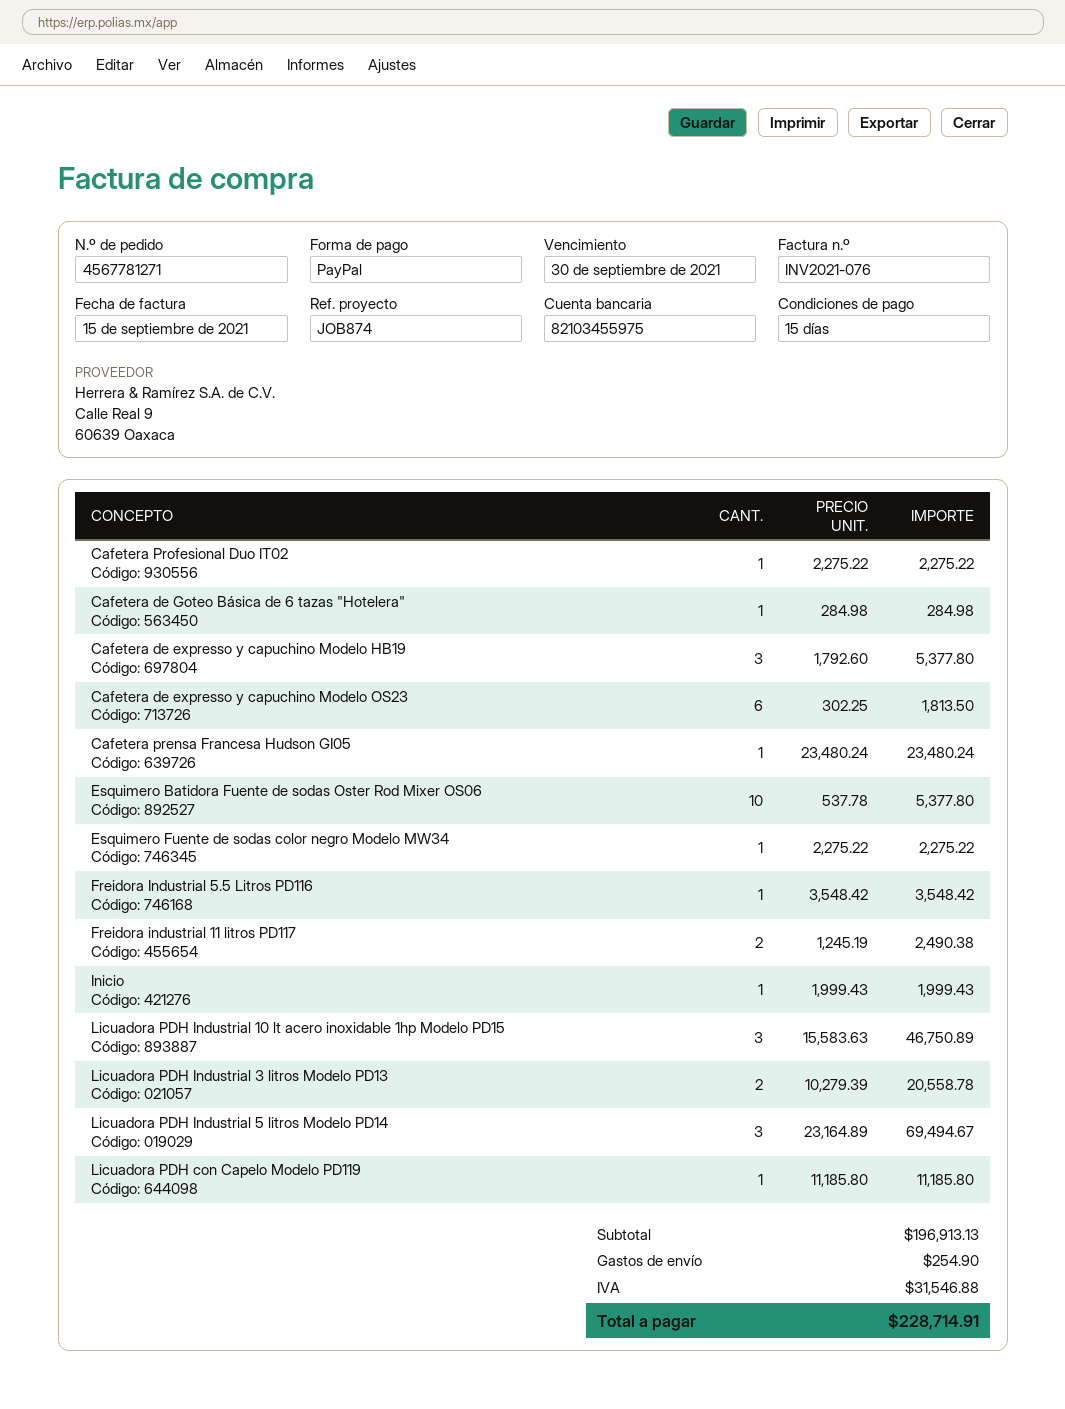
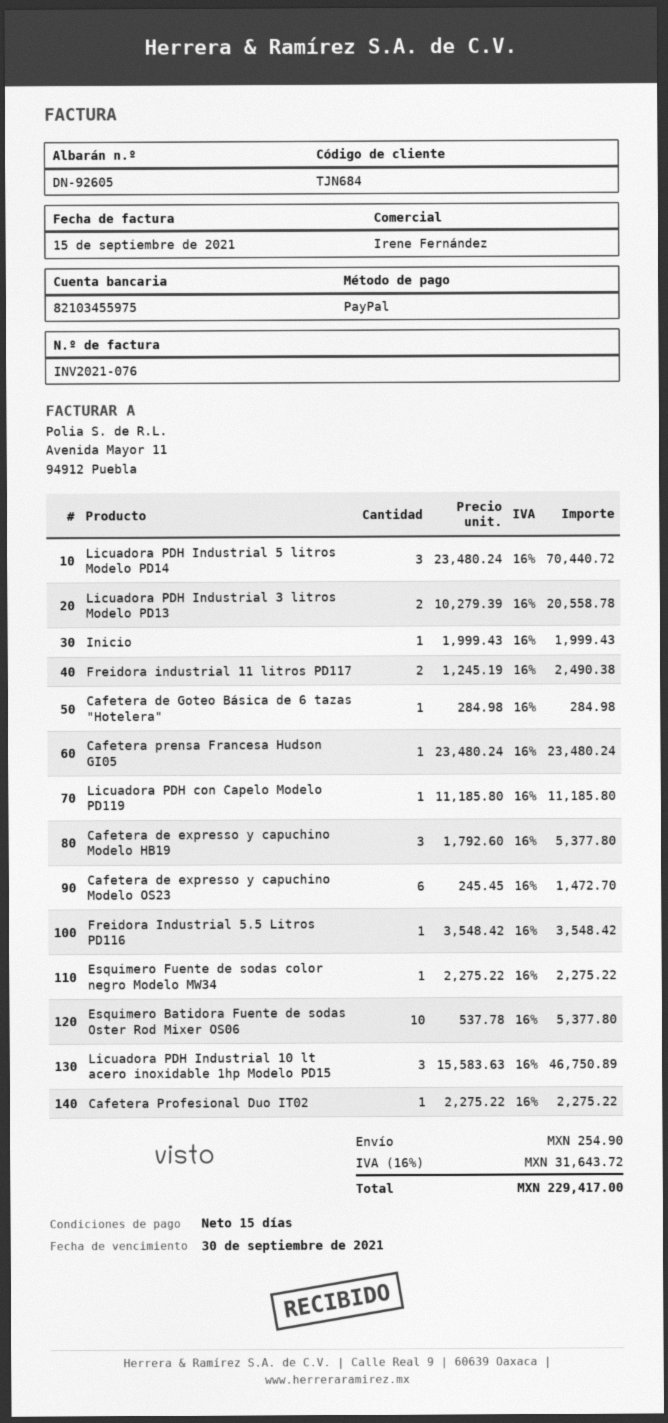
Cafetera de expresso y capuchino Modelo OS23: 6 x 302.25 = 1813.50 -> 6 x 245.45 = 1472.70
Licuadora PDH Industrial 5 litros Modelo PD14: 3 x 23164.89 = 69494.67 -> 3 x 23480.24 = 70440.72
tax: 31546.88 -> 31643.72
total: 228714.91 -> 229417.00

